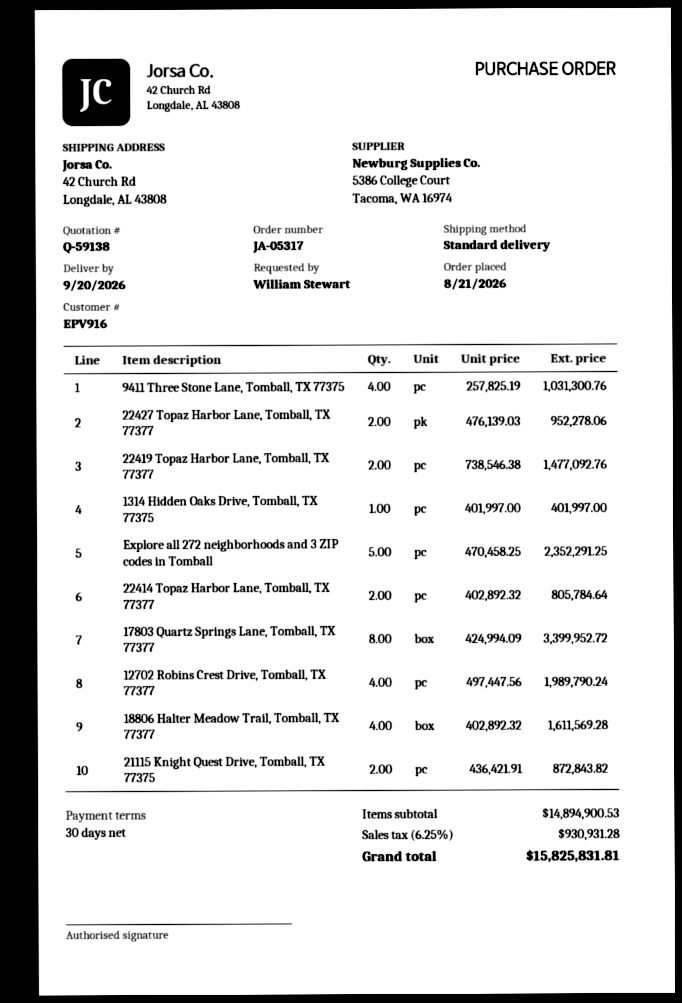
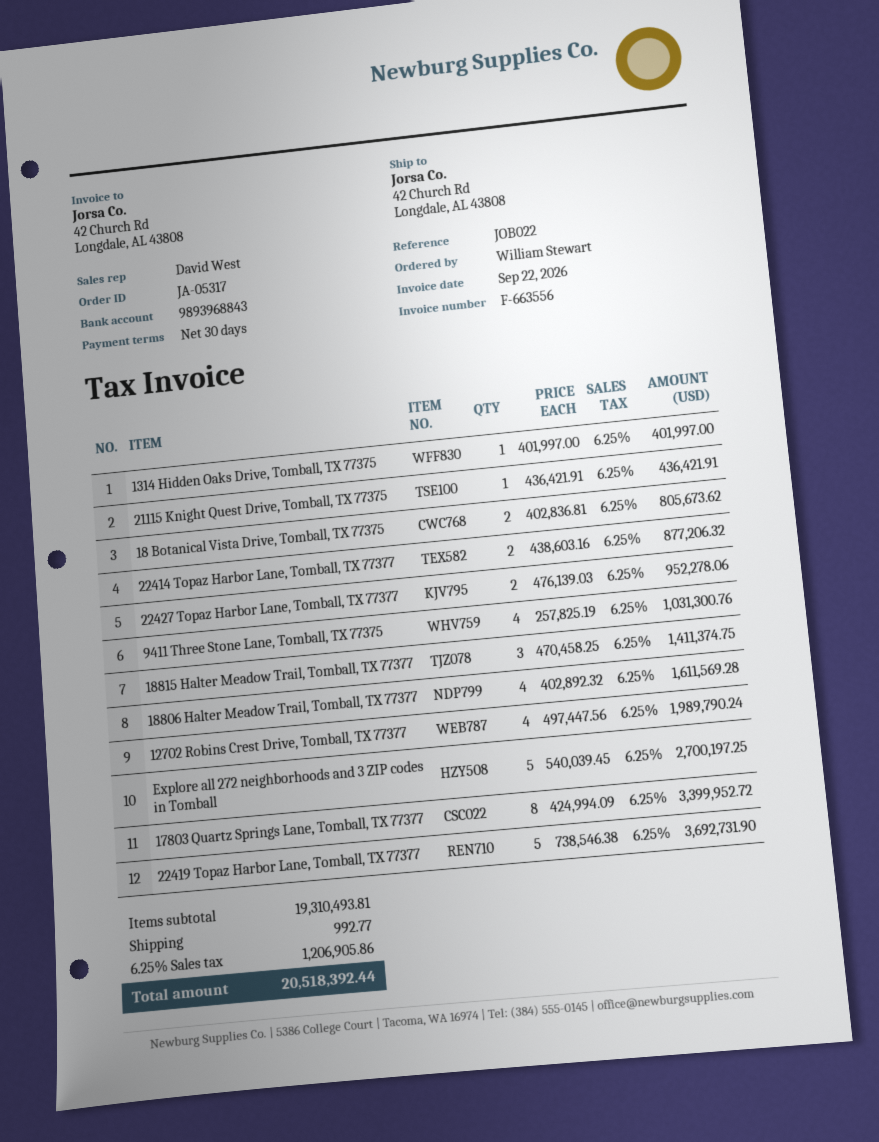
22419 Topaz Harbor Lane, Tomball, TX 77377: 2 x 738546.38 = 1477092.76 -> 5 x 738546.38 = 3692731.90
Explore all 272 neighborhoods and 3 ZIP codes in Tomball: 5 x 470458.25 = 2352291.25 -> 5 x 540039.45 = 2700197.25
22414 Topaz Harbor Lane, Tomball, TX 77377: 2 x 402892.32 = 805784.64 -> 2 x 438603.16 = 877206.32
21115 Knight Quest Drive, Tomball, TX 77375: 2 x 436421.91 = 872843.82 -> 1 x 436421.91 = 436421.91
18 Botanical Vista Drive, Tomball, TX 77375: none -> 2 x 402836.81 = 805673.62
18815 Halter Meadow Trail, Tomball, TX 77377: none -> 3 x 470458.25 = 1411374.75
subtotal: 14894900.53 -> 19310493.81
shipping: none -> 992.77
tax: 6.25% = 930931.28 -> 6.25% = 1206905.86
total: 15825831.81 -> 20518392.44

